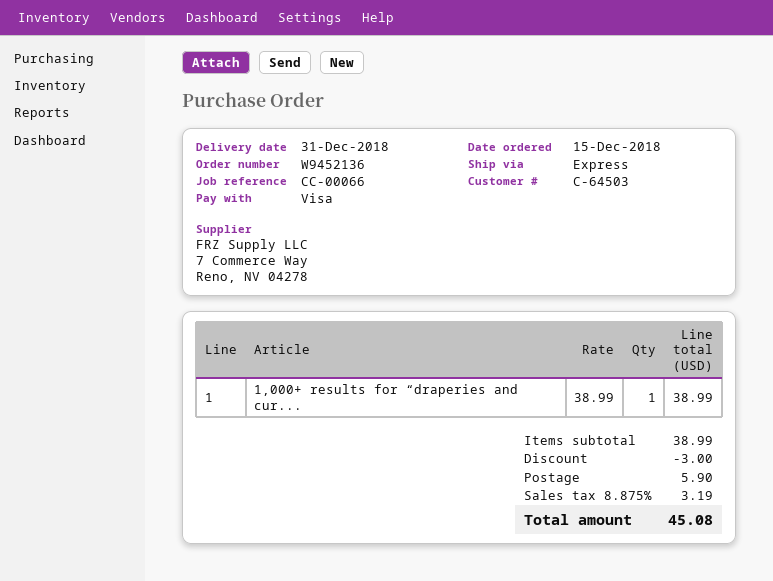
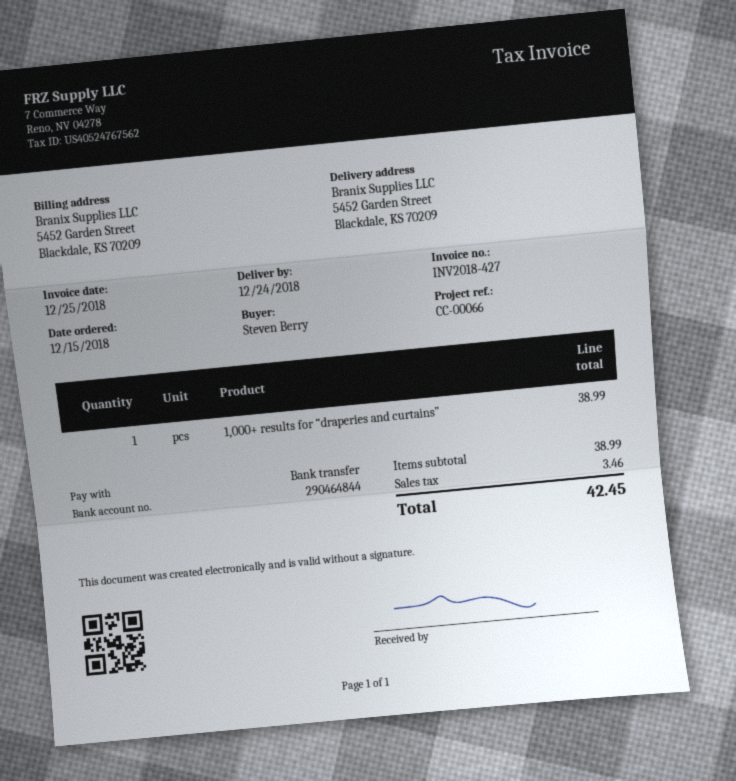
delivery date: 2018-12-31 -> 2018-12-24
payment method: Visa -> bank transfer
discount: 3.00 -> none
shipping: 5.90 -> none
tax: 3.19 -> 3.46
total: 45.08 -> 42.45

